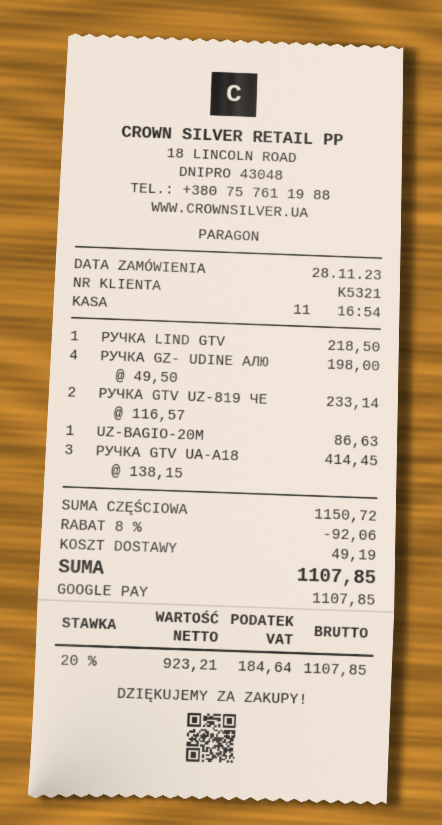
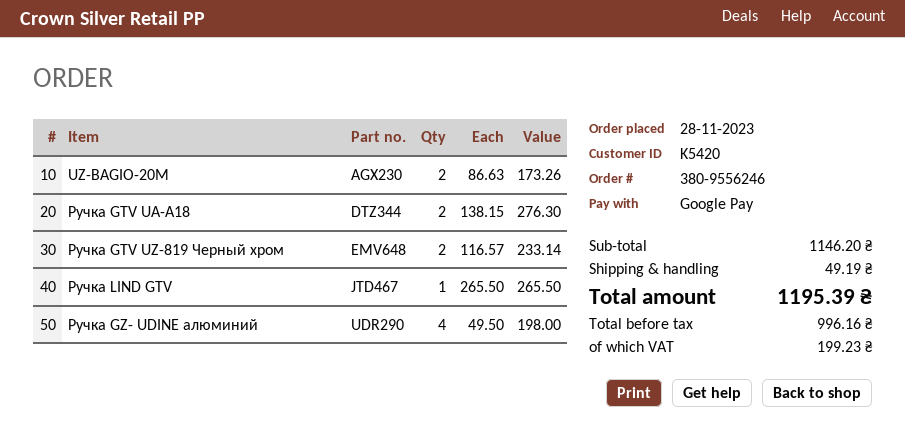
customer number: K5321 -> K5420
РУЧКА LIND GTV: 1 x 218.50 = 218.50 -> 1 x 265.50 = 265.50
UZ-BAGIO-20M: 1 x 86.63 = 86.63 -> 2 x 86.63 = 173.26
РУЧКА GTV UA-A18: 3 x 138.15 = 414.45 -> 2 x 138.15 = 276.30
subtotal: 1150.72 -> 1146.20
discount: 8% = 92.06 -> none
net: 923.21 -> 996.16
tax: 184.64 -> 199.23
total: 1107.85 -> 1195.39

